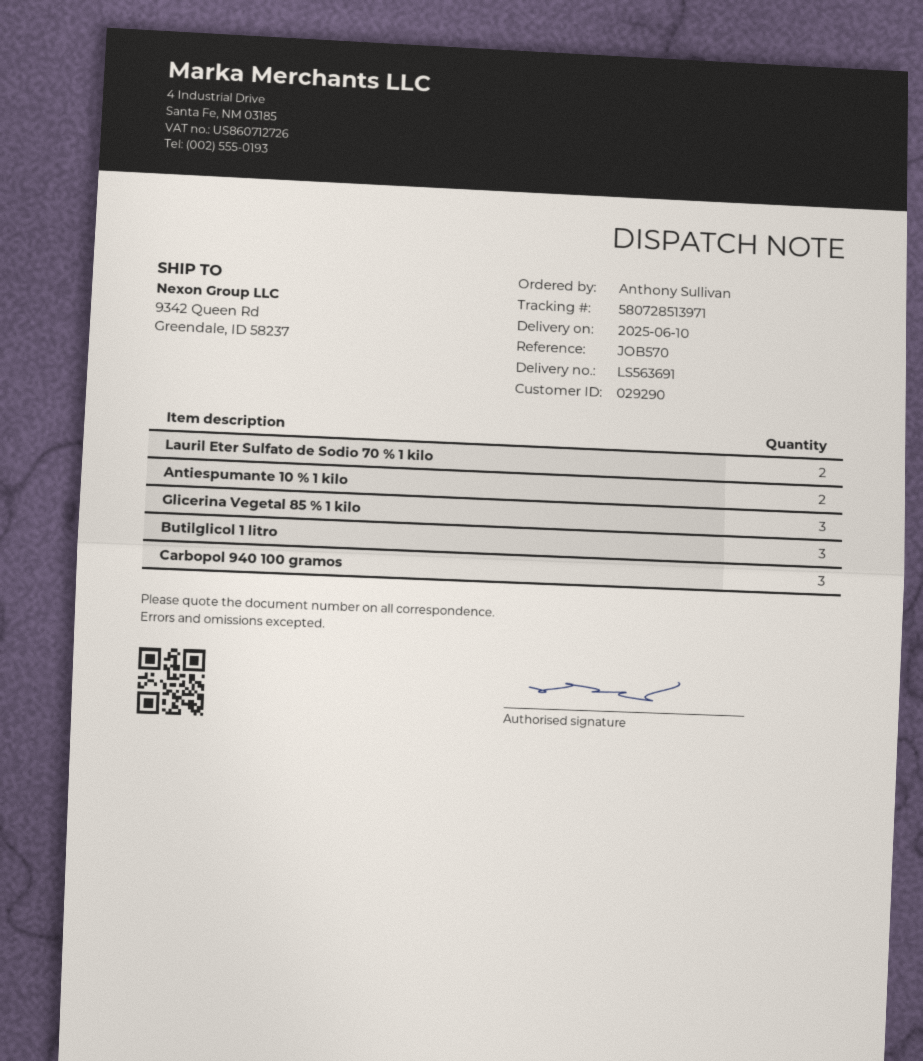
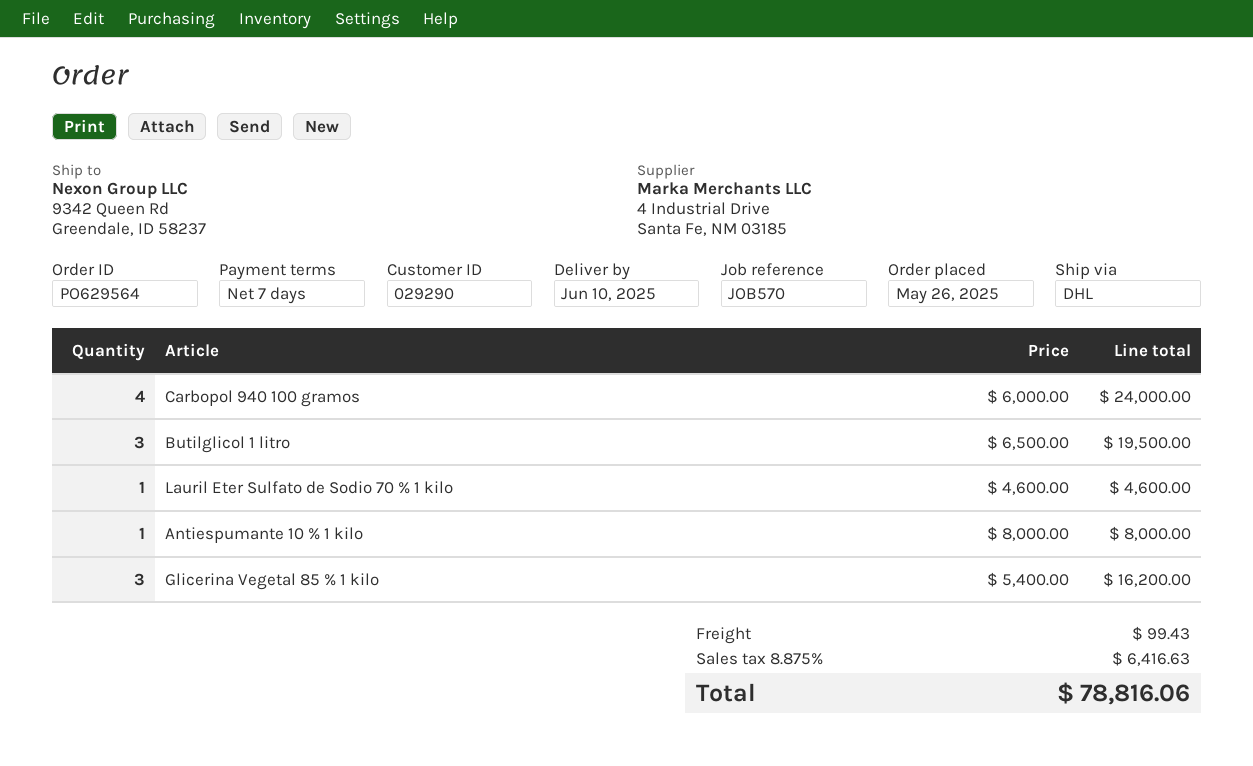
Lauril Eter Sulfato de Sodio 70 % 1 kilo: 2 -> 1
Antiespumante 10 % 1 kilo: 2 -> 1
Carbopol 940 100 gramos: 3 -> 4

